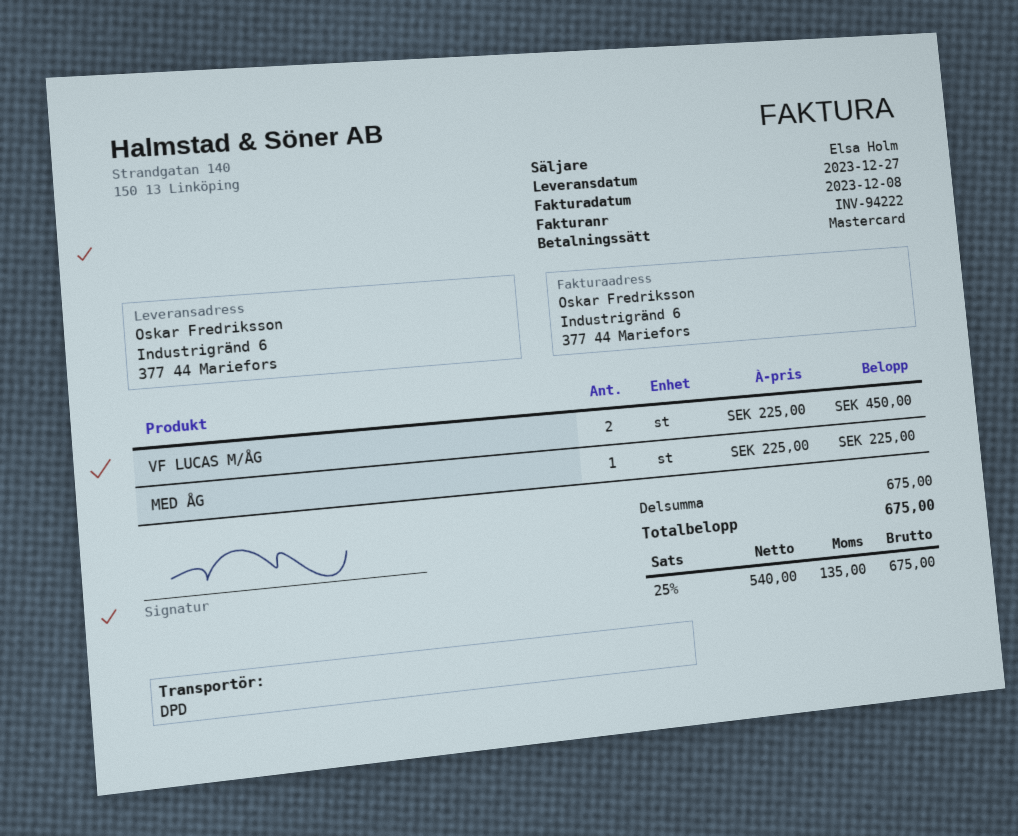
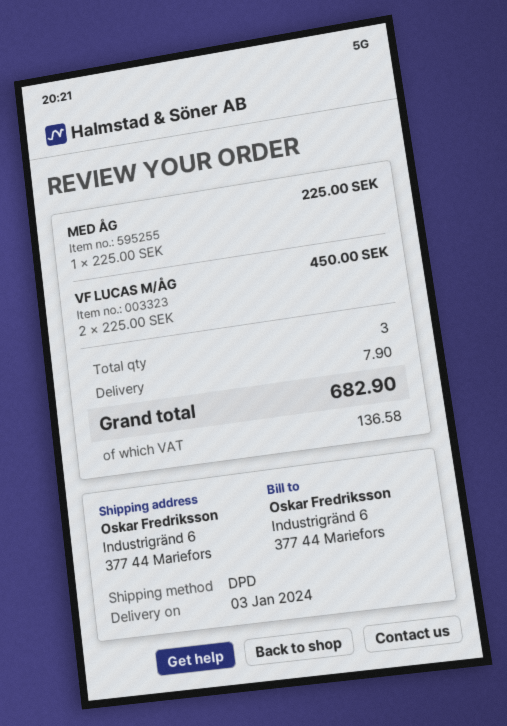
delivery date: 2023-12-27 -> 2024-01-03
shipping: none -> 7.90
tax: 135.00 -> 136.58
total: 675.00 -> 682.90

